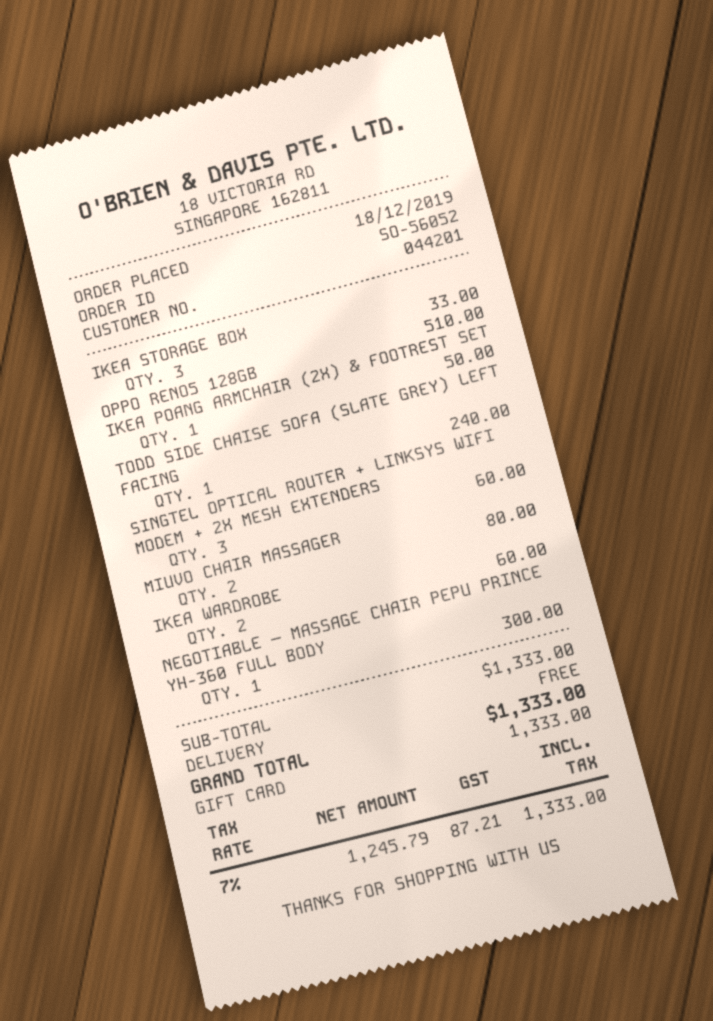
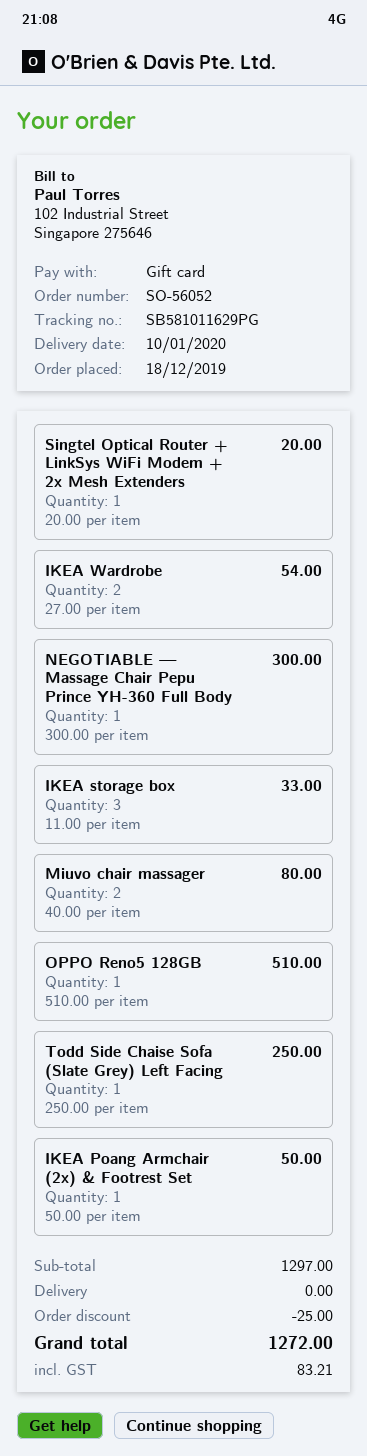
TODD SIDE CHAISE SOFA (SLATE GREY) LEFT FACING: 1 for 240.00 -> 1 for 250.00
SINGTEL OPTICAL ROUTER + LINKSYS WIFI MODEM + 2X MESH EXTENDERS: 3 for 60.00 -> 1 for 20.00
IKEA WARDROBE: 2 for 60.00 -> 2 for 54.00
subtotal: 1333.00 -> 1297.00
discount: none -> 25.00
tax: 87.21 -> 83.21
total: 1333.00 -> 1272.00

